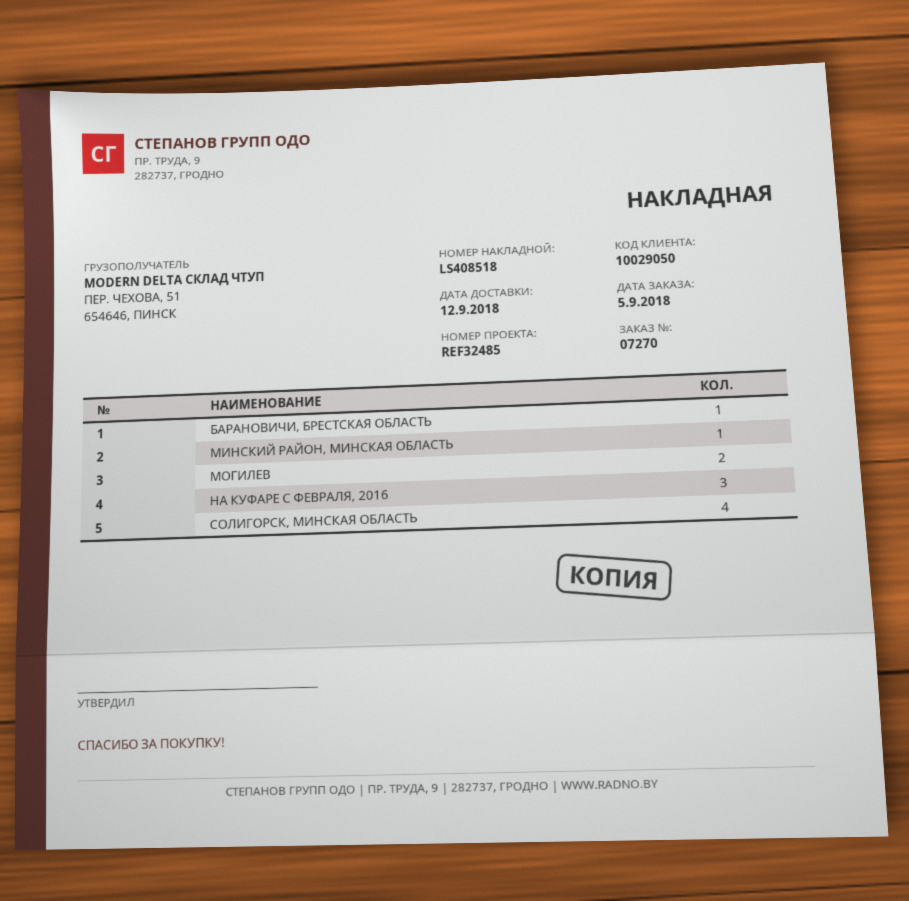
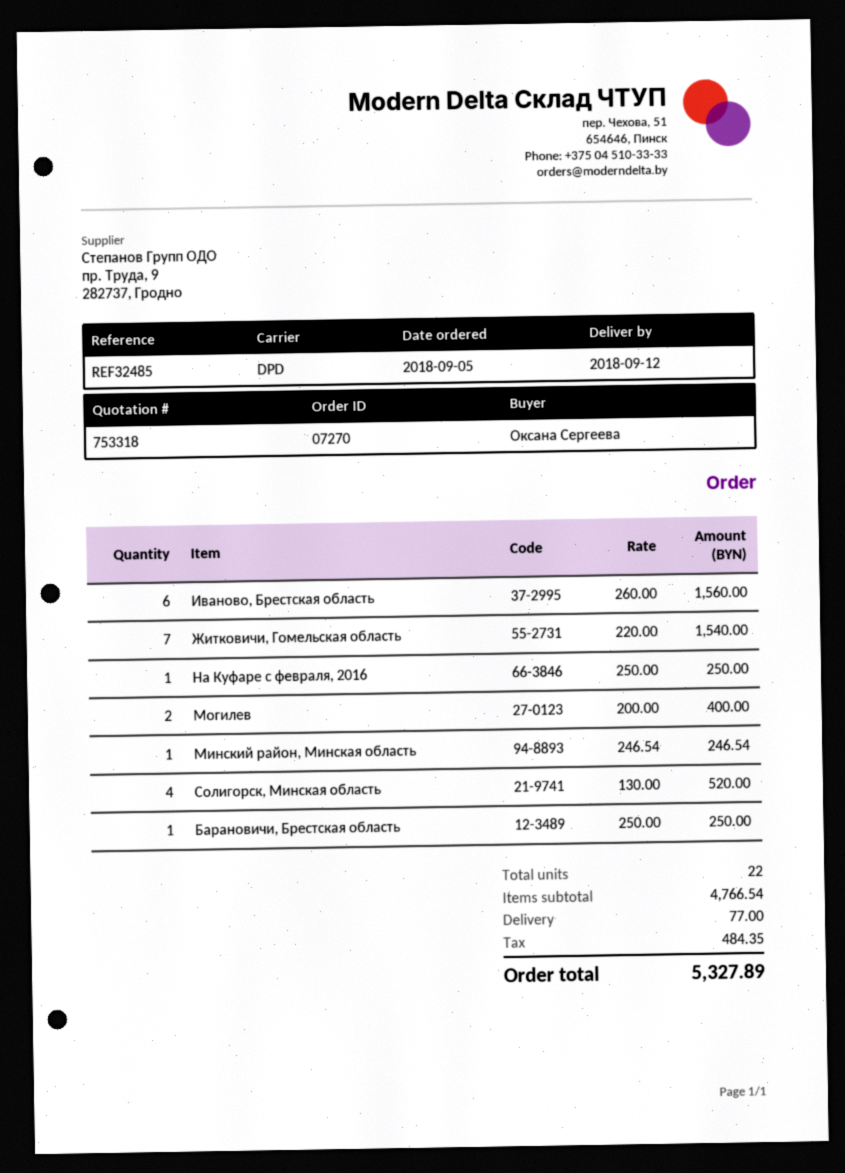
НА КУФАРЕ С ФЕВРАЛЯ, 2016: 3 -> 1
Иваново, Брестская область: none -> 6
Житковичи, Гомельская область: none -> 7

